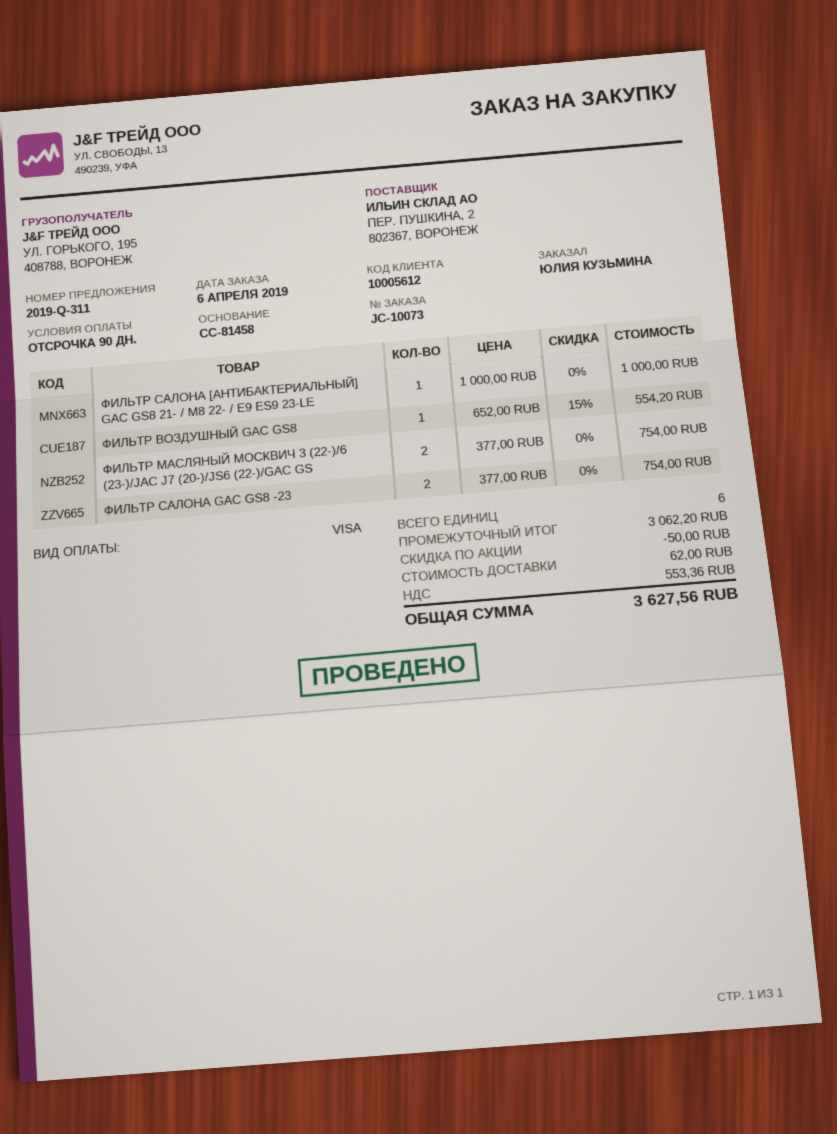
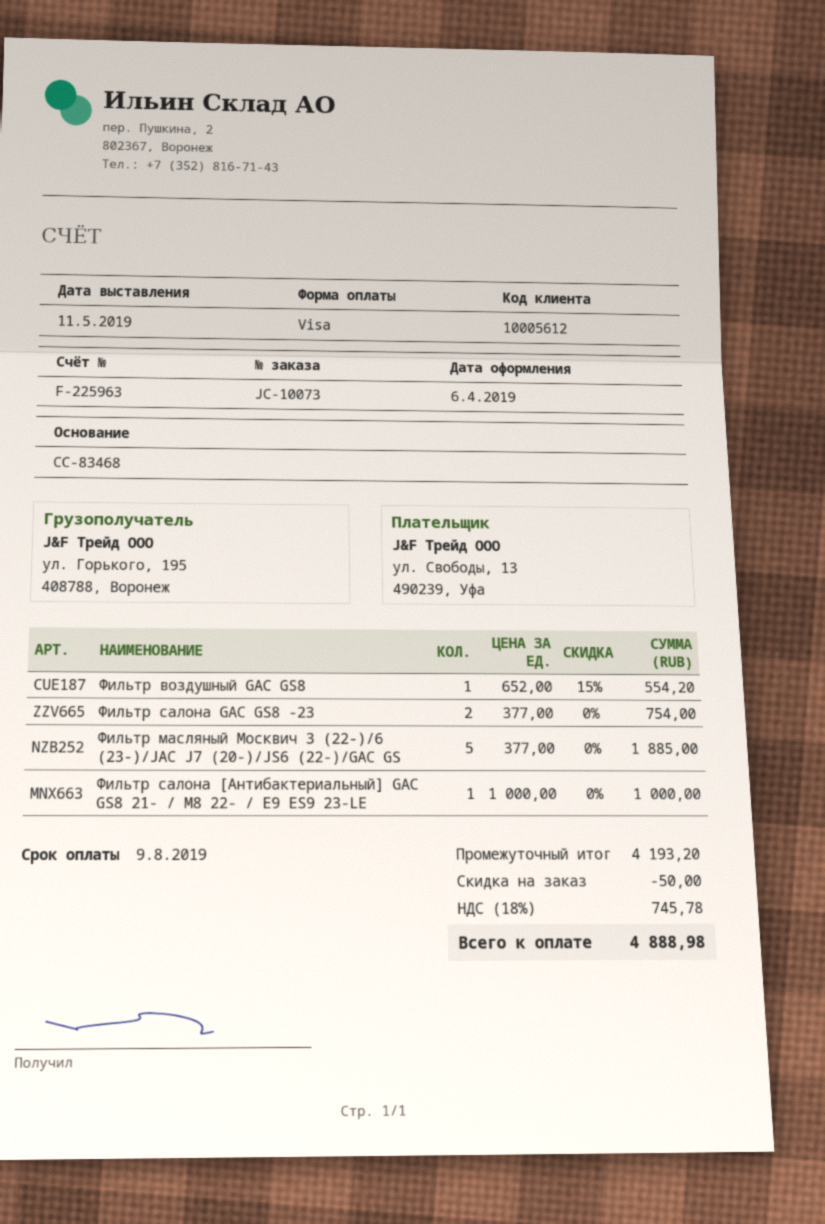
reference: CC-81458 -> CC-83468
ФИЛЬТР МАСЛЯНЫЙ МОСКВИЧ 3 (22-)/6 (23-)/JAC J7 (20-)/JS6 (22-)/GAC GS: 2 x 377.00 = 754.00 -> 5 x 377.00 = 1885.00
subtotal: 3062.20 -> 4193.20
shipping: 62.00 -> none
tax: 553.36 -> 745.78
total: 3627.56 -> 4888.98

